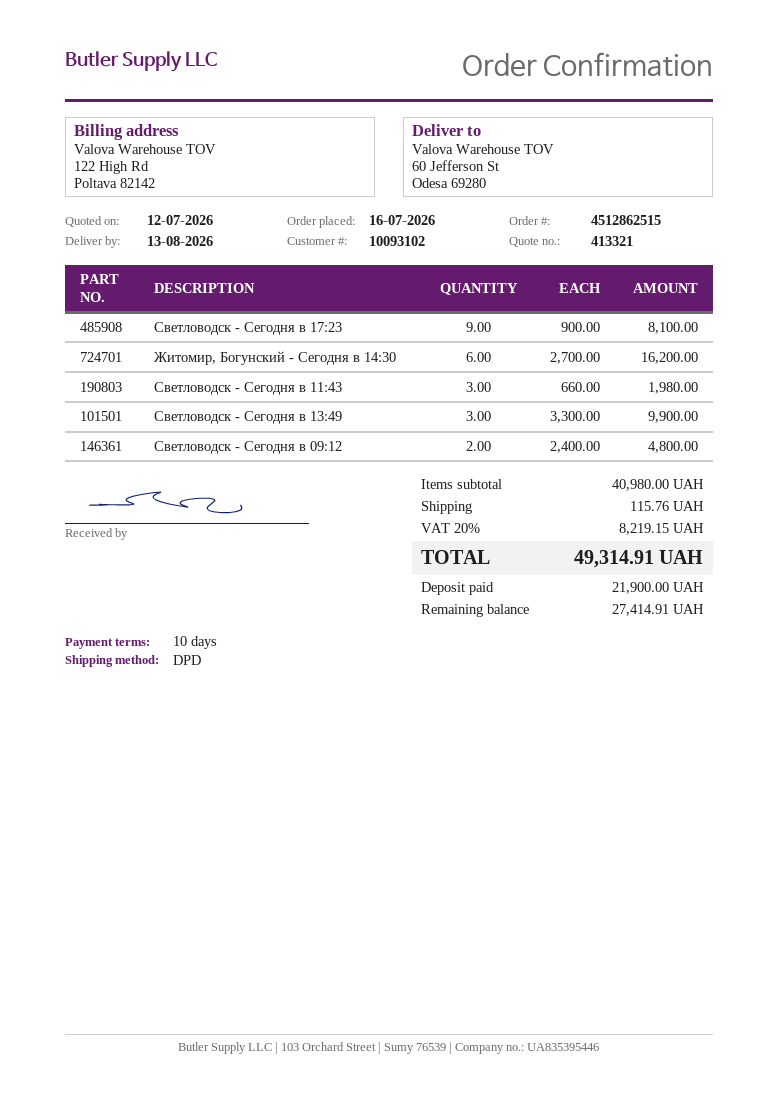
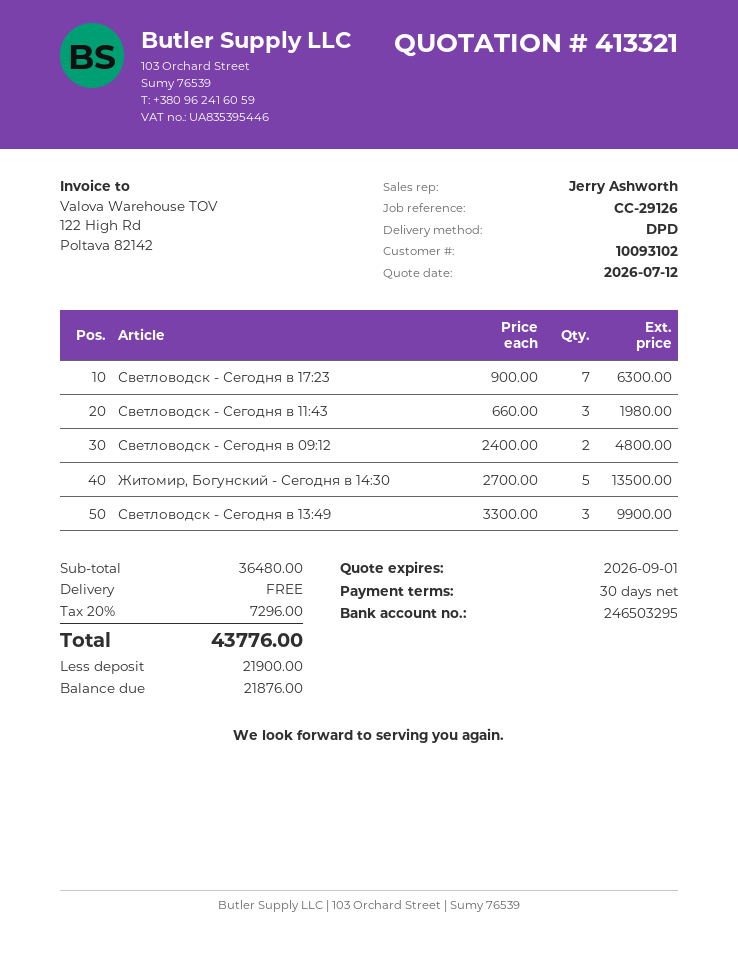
payment terms: 10 days -> 30 days
Светловодск - Сегодня в 17:23: 9 x 900.00 = 8100.00 -> 7 x 900.00 = 6300.00
Житомир, Богунский - Сегодня в 14:30: 6 x 2700.00 = 16200.00 -> 5 x 2700.00 = 13500.00
subtotal: 40980.00 -> 36480.00
shipping: 115.76 -> 0.00
tax: 20% = 8219.15 -> 20% = 7296.00
total: 49314.91 -> 43776.00
balance: 27414.91 -> 21876.00

